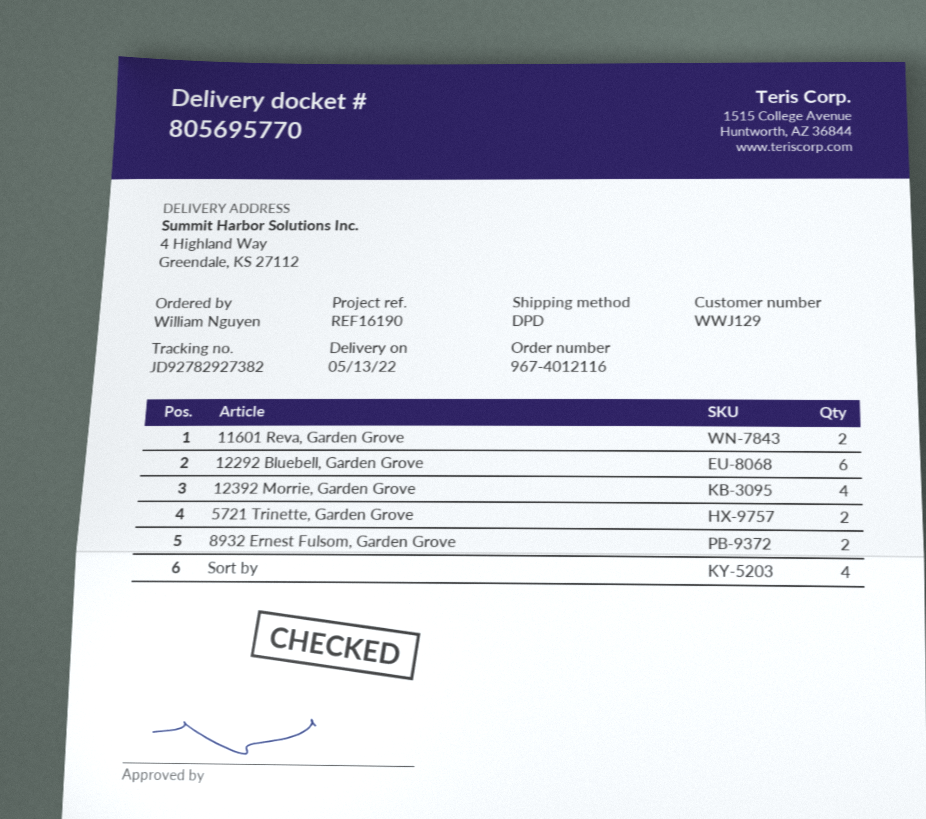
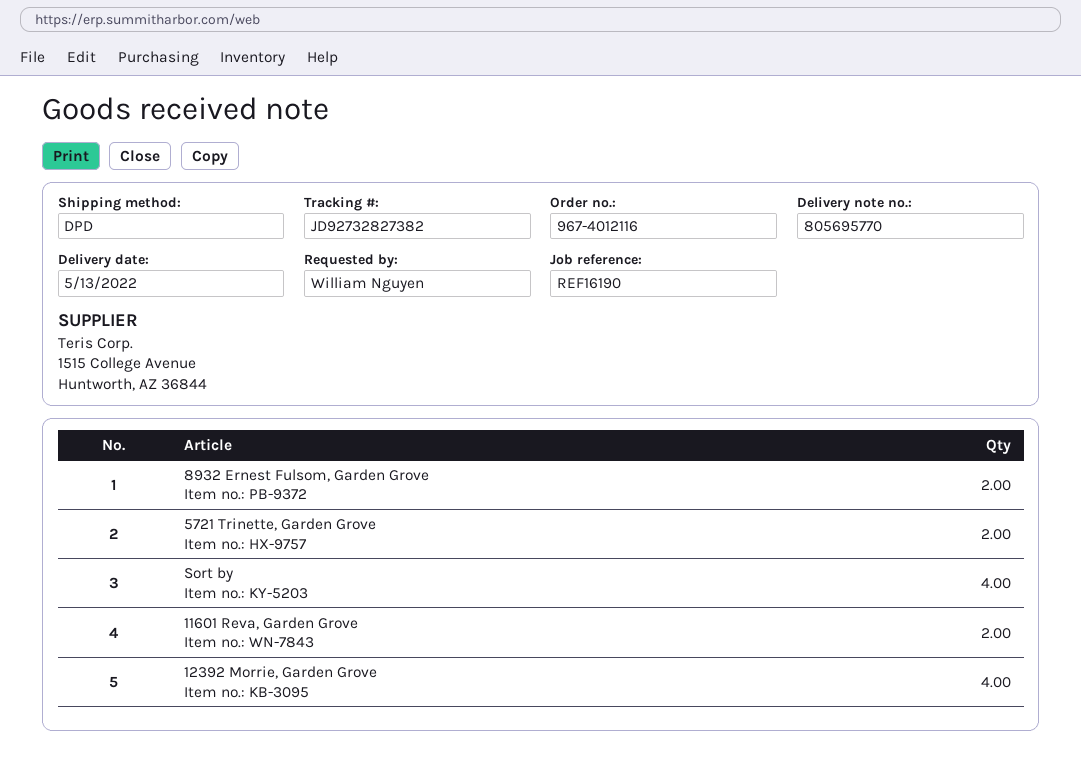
tracking number: JD92782927382 -> JD92732827382
12292 Bluebell, Garden Grove: 6 -> none

